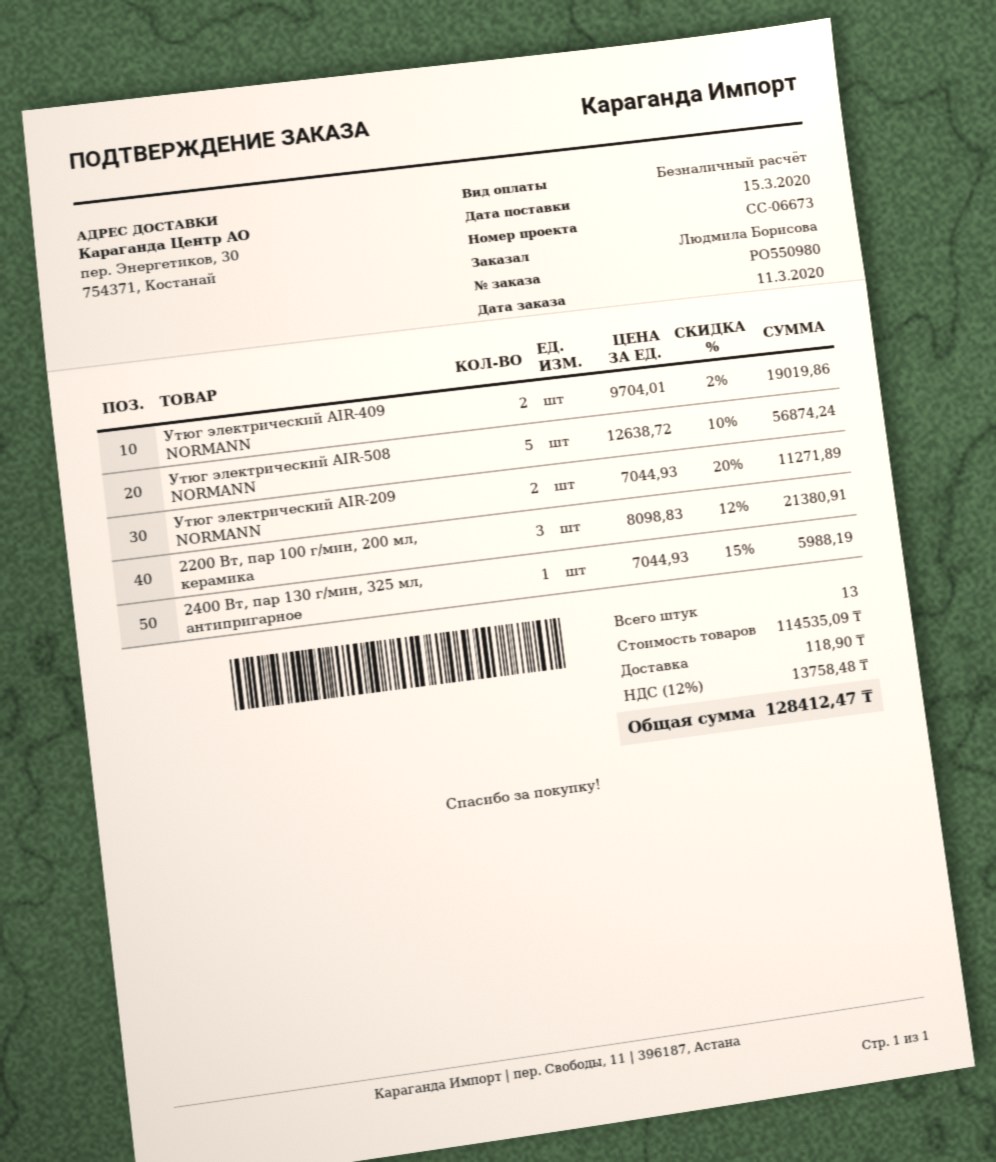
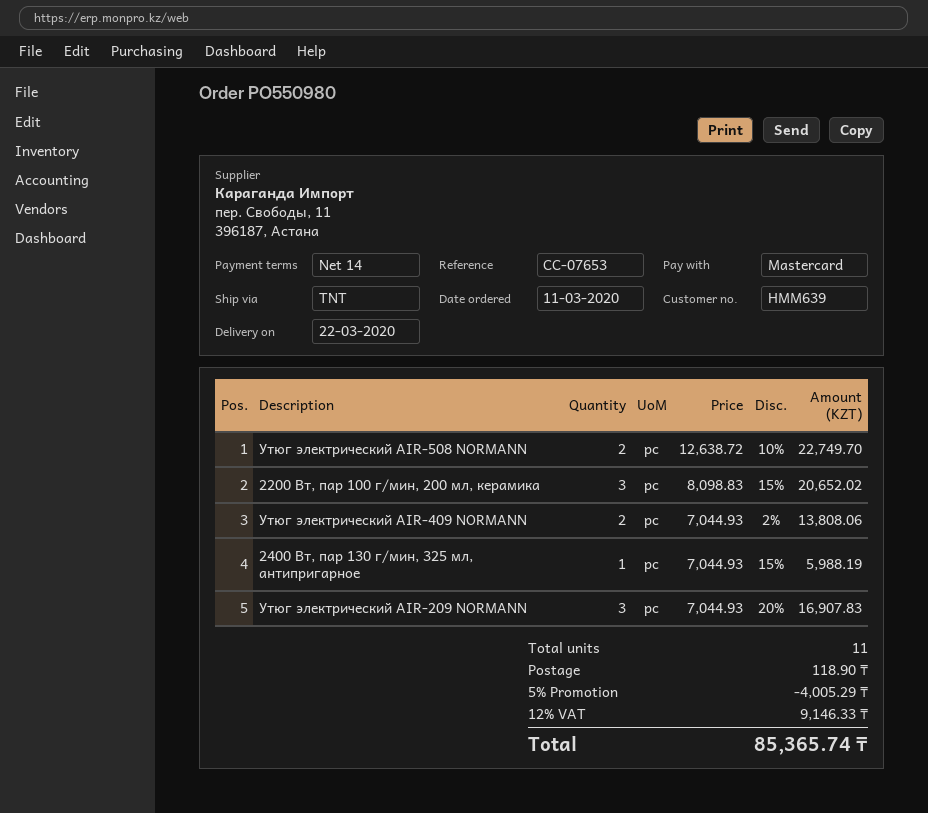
delivery date: 2020-03-15 -> 2020-03-22
reference: CC-06673 -> CC-07653
payment method: bank transfer -> Mastercard
Утюг электрический AIR-409 NORMANN: 2 x 9704.01 - 2% = 19019.86 -> 2 x 7044.93 - 2% = 13808.06
Утюг электрический AIR-508 NORMANN: 5 x 12638.72 - 10% = 56874.24 -> 2 x 12638.72 - 10% = 22749.70
Утюг электрический AIR-209 NORMANN: 2 x 7044.93 - 20% = 11271.89 -> 3 x 7044.93 - 20% = 16907.83
2200 Вт, пар 100 г/мин, 200 мл, керамика: 3 x 8098.83 - 12% = 21380.91 -> 3 x 8098.83 - 15% = 20652.02
total quantity: 13 -> 11
discount: none -> 5% = 4005.29
tax: 12% = 13758.48 -> 12% = 9146.33
total: 128412.47 -> 85365.74

